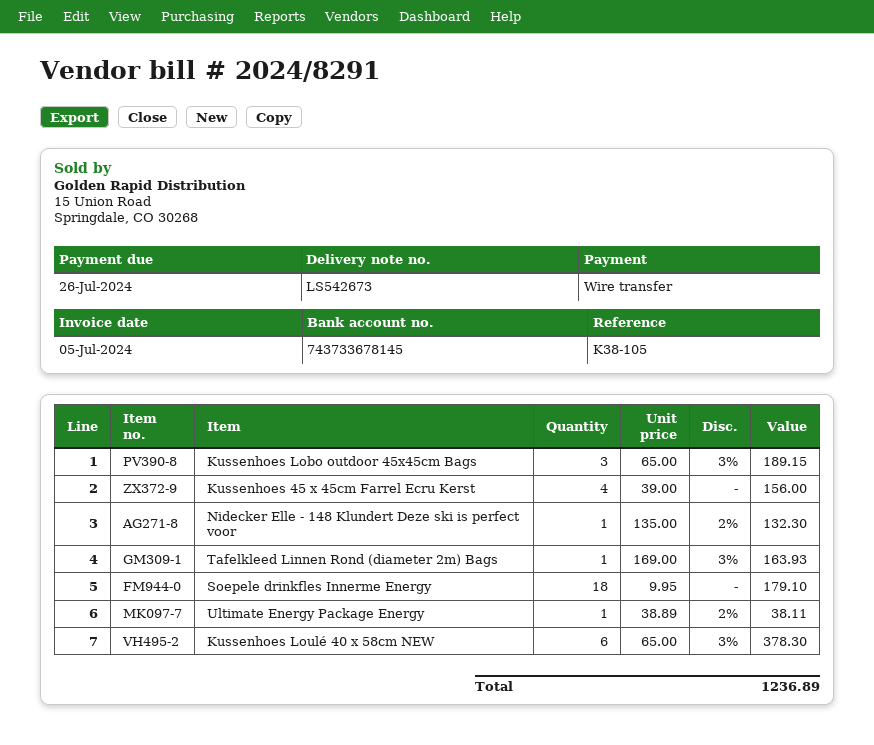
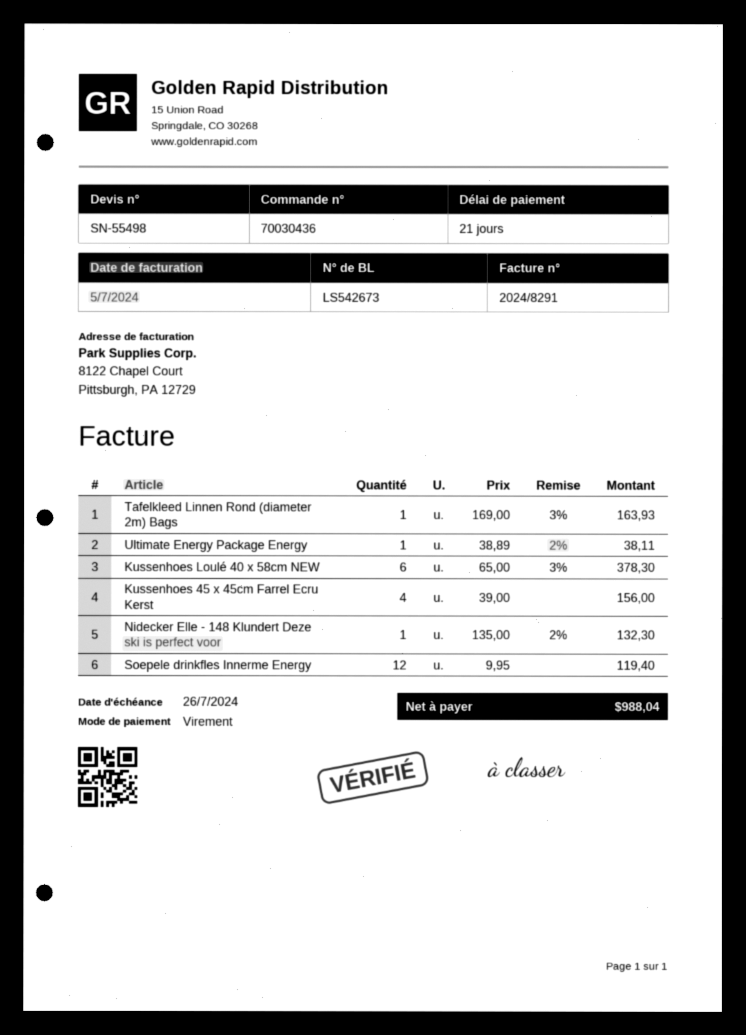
Kussenhoes Lobo outdoor 45x45cm Bags: 3 x 65.00 - 3% = 189.15 -> none
Soepele drinkfles Innerme Energy: 18 x 9.95 = 179.10 -> 12 x 9.95 = 119.40
total: 1236.89 -> 988.04

